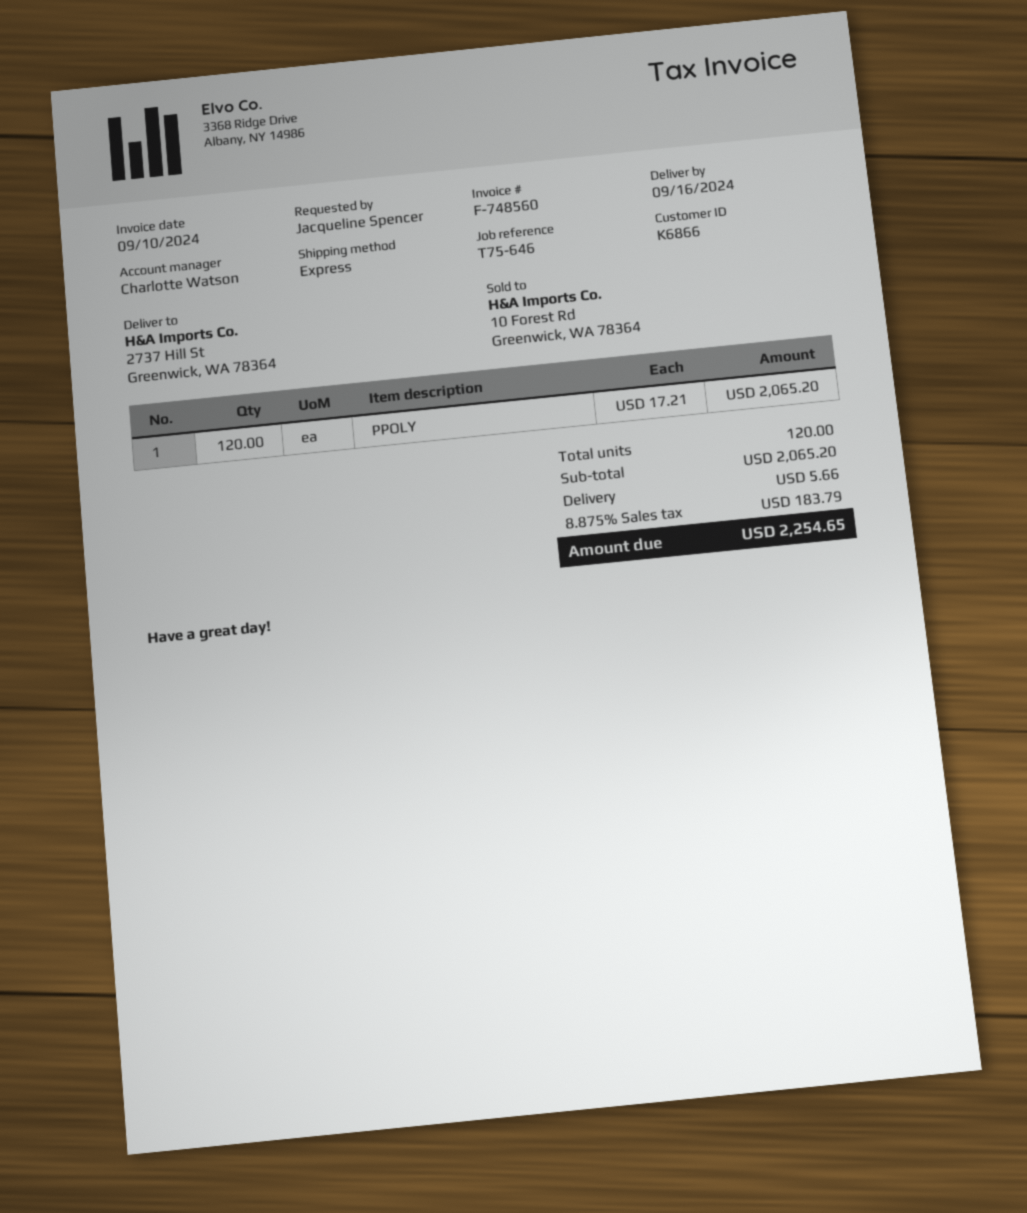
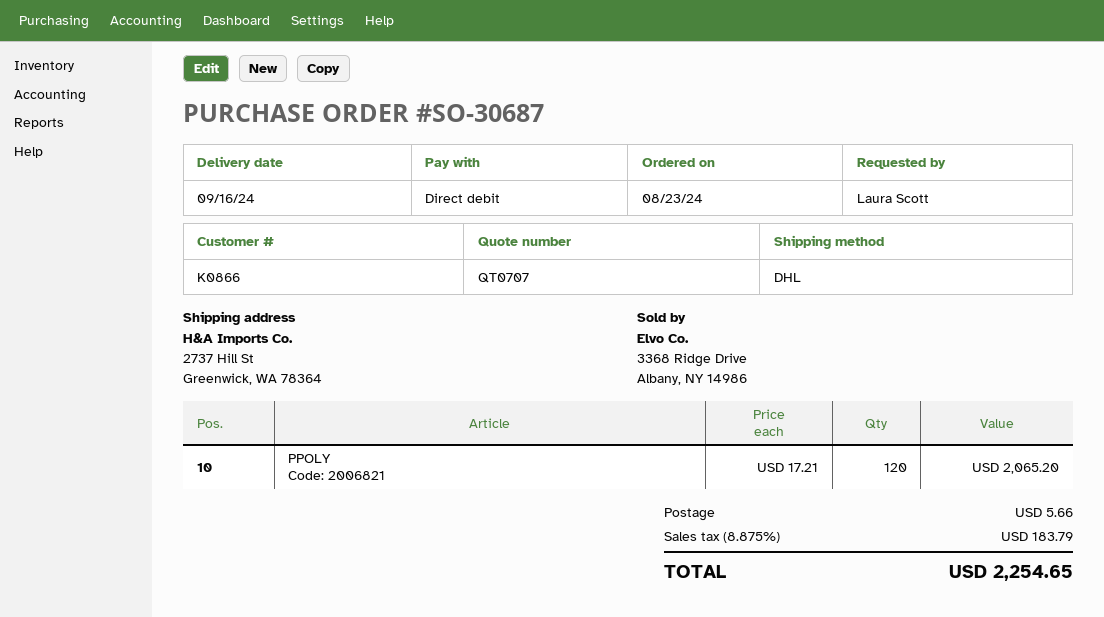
customer number: K6866 -> K0866
ordered by: Jacqueline Spencer -> Laura Scott
shipping method: express -> DHL

